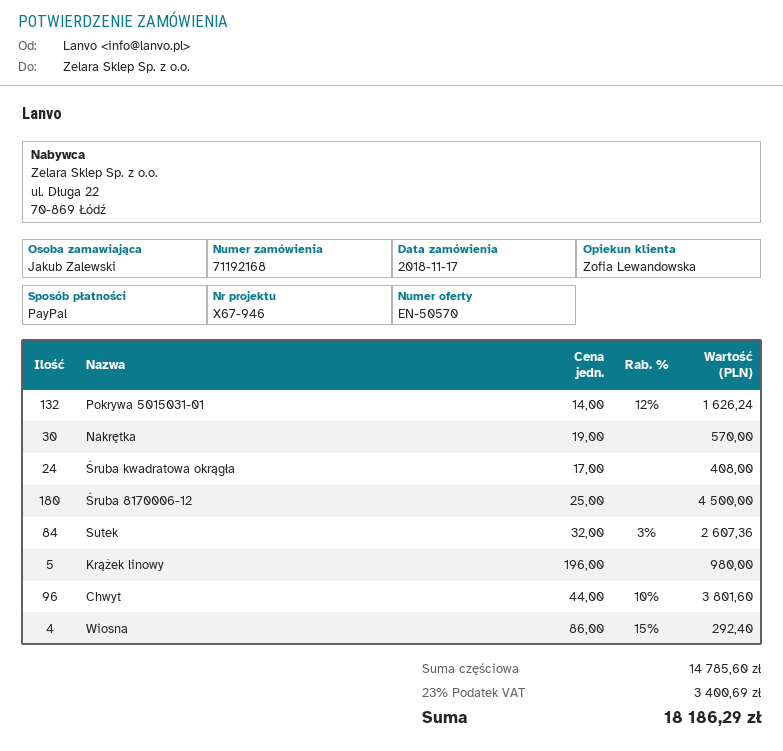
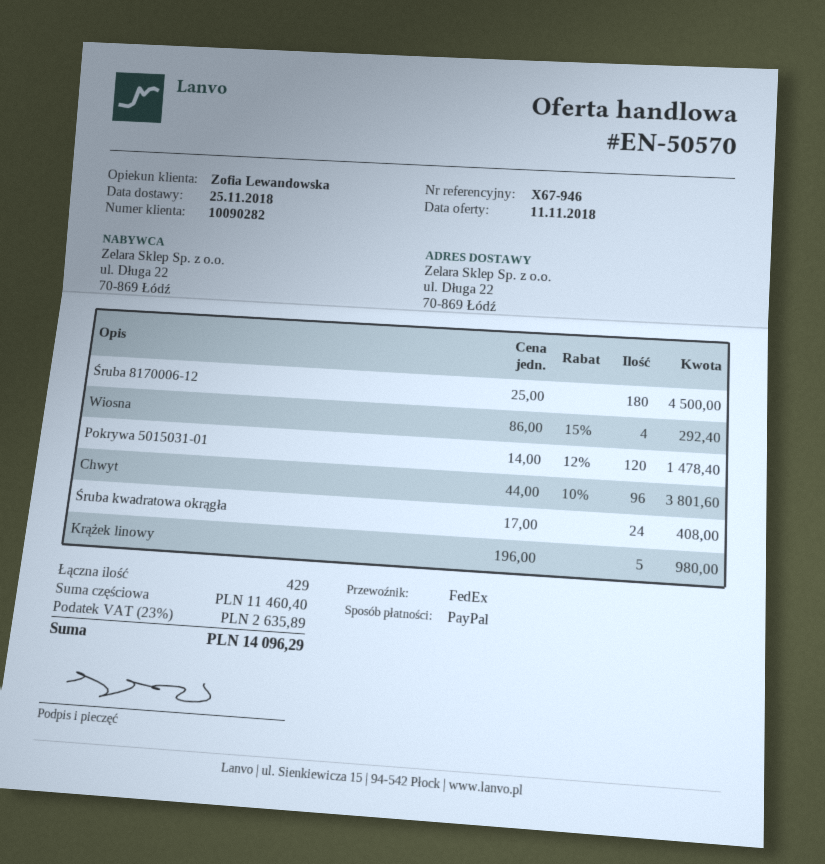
Pokrywa 5015031-01: 132 x 14.00 - 12% = 1626.24 -> 120 x 14.00 - 12% = 1478.40
Nakrętka: 30 x 19.00 = 570.00 -> none
Sutek: 84 x 32.00 - 3% = 2607.36 -> none
subtotal: 14785.60 -> 11460.40
tax: 23% = 3400.69 -> 23% = 2635.89
total: 18186.29 -> 14096.29

